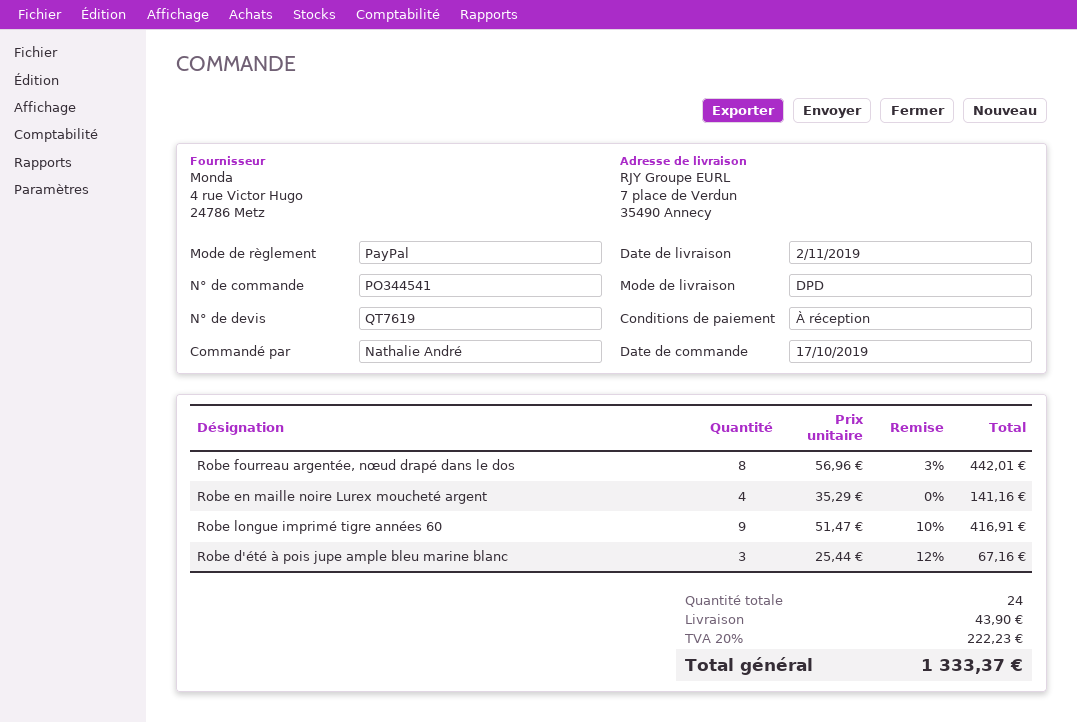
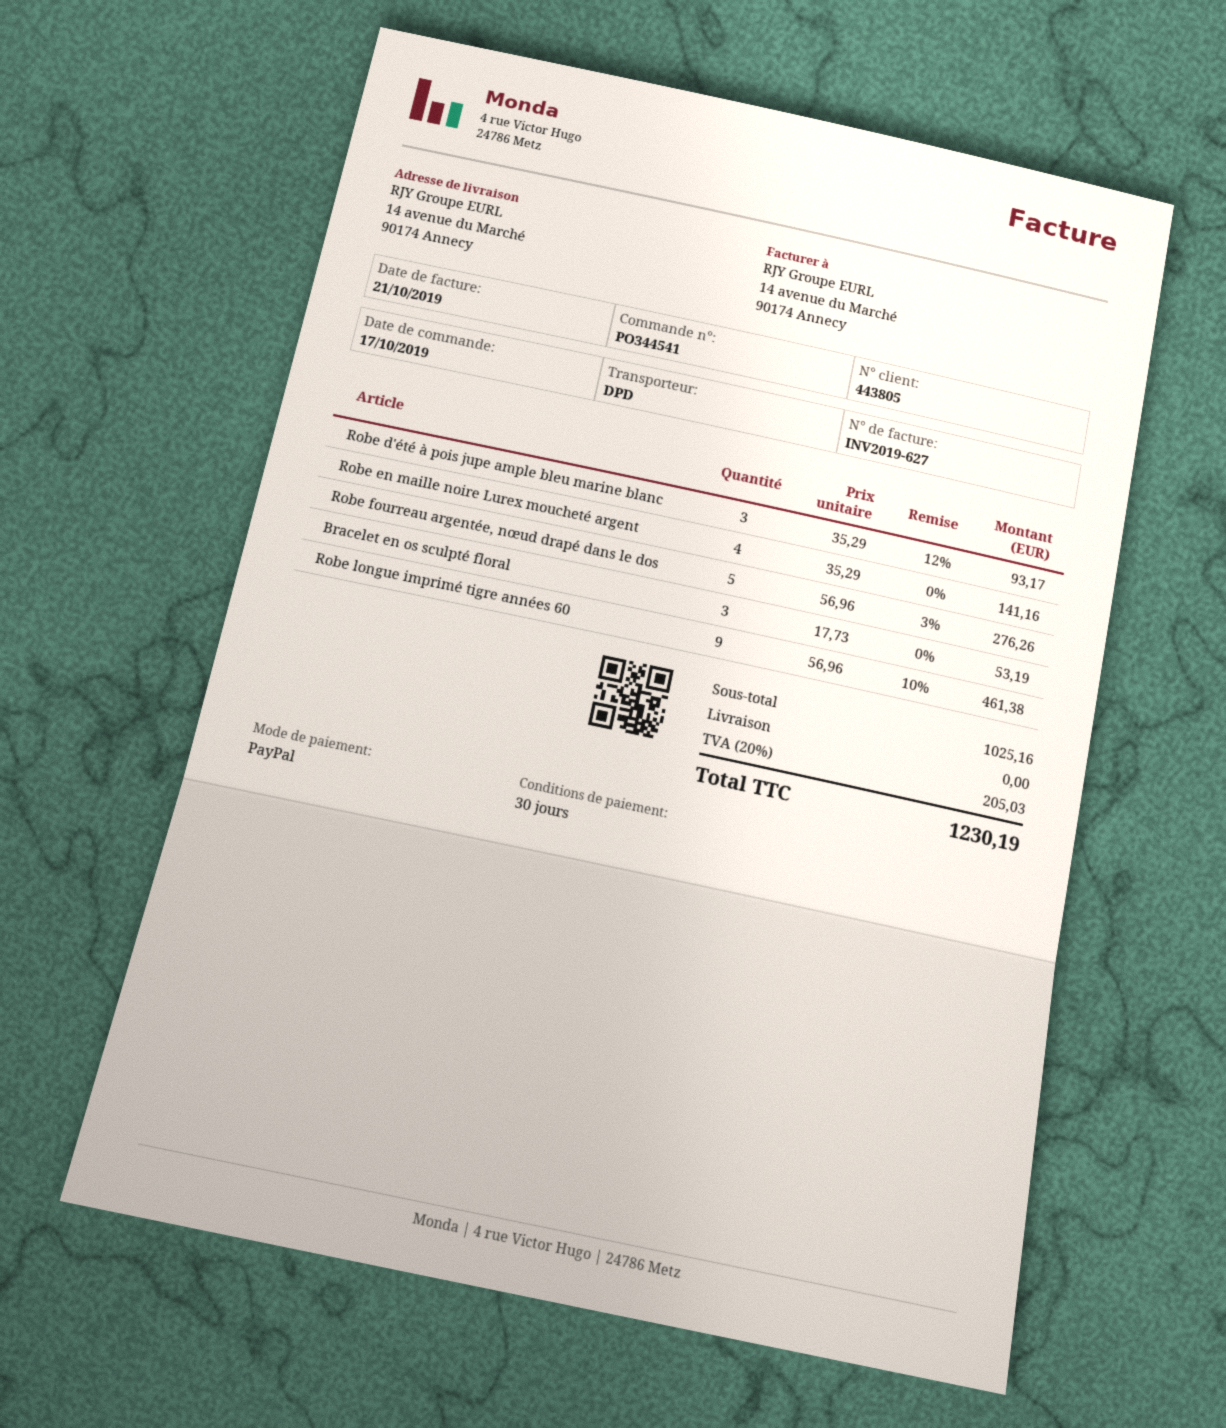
payment terms: on receipt -> 30 days
ship to: 7 place de Verdun, 35490 Annecy -> 14 avenue du Marché, 90174 Annecy
Robe fourreau argentée, nœud drapé dans le dos: 8 x 56.96 - 3% = 442.01 -> 5 x 56.96 - 3% = 276.26
Robe longue imprimé tigre années 60: 9 x 51.47 - 10% = 416.91 -> 9 x 56.96 - 10% = 461.38
Robe d'été à pois jupe ample bleu marine blanc: 3 x 25.44 - 12% = 67.16 -> 3 x 35.29 - 12% = 93.17
Bracelet en os sculpté floral: none -> 3 x 17.73 = 53.19
shipping: 43.90 -> 0.00
tax: 20% = 222.23 -> 20% = 205.03
total: 1333.37 -> 1230.19

